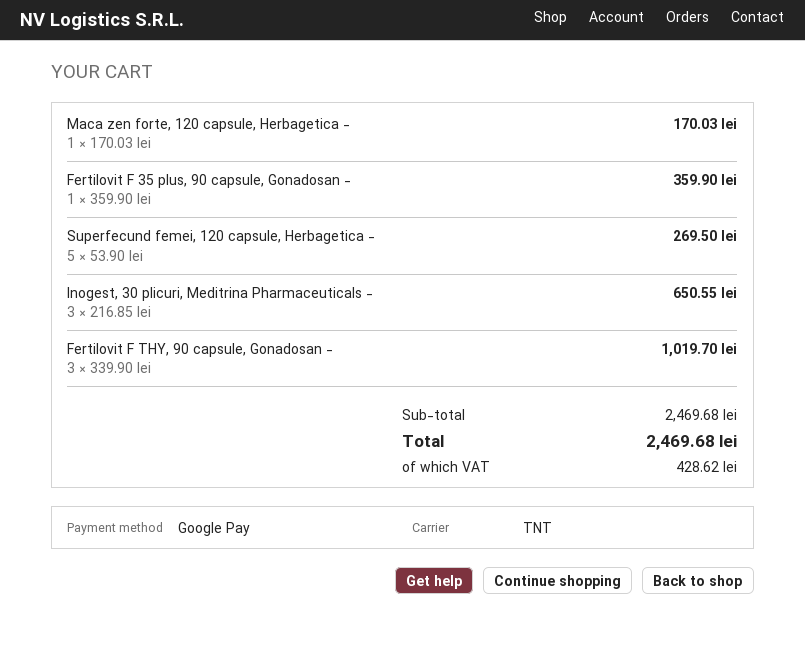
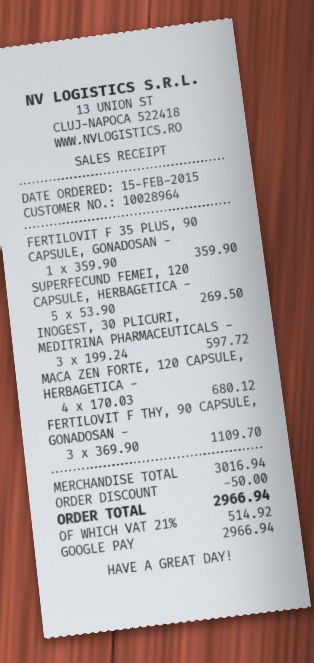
Maca zen forte, 120 capsule, Herbagetica -: 1 x 170.03 = 170.03 -> 4 x 170.03 = 680.12
Inogest, 30 plicuri, Meditrina Pharmaceuticals -: 3 x 216.85 = 650.55 -> 3 x 199.24 = 597.72
Fertilovit F THY, 90 capsule, Gonadosan -: 3 x 339.90 = 1019.70 -> 3 x 369.90 = 1109.70
subtotal: 2469.68 -> 3016.94
discount: none -> 50.00
tax: 428.62 -> 514.92
total: 2469.68 -> 2966.94

